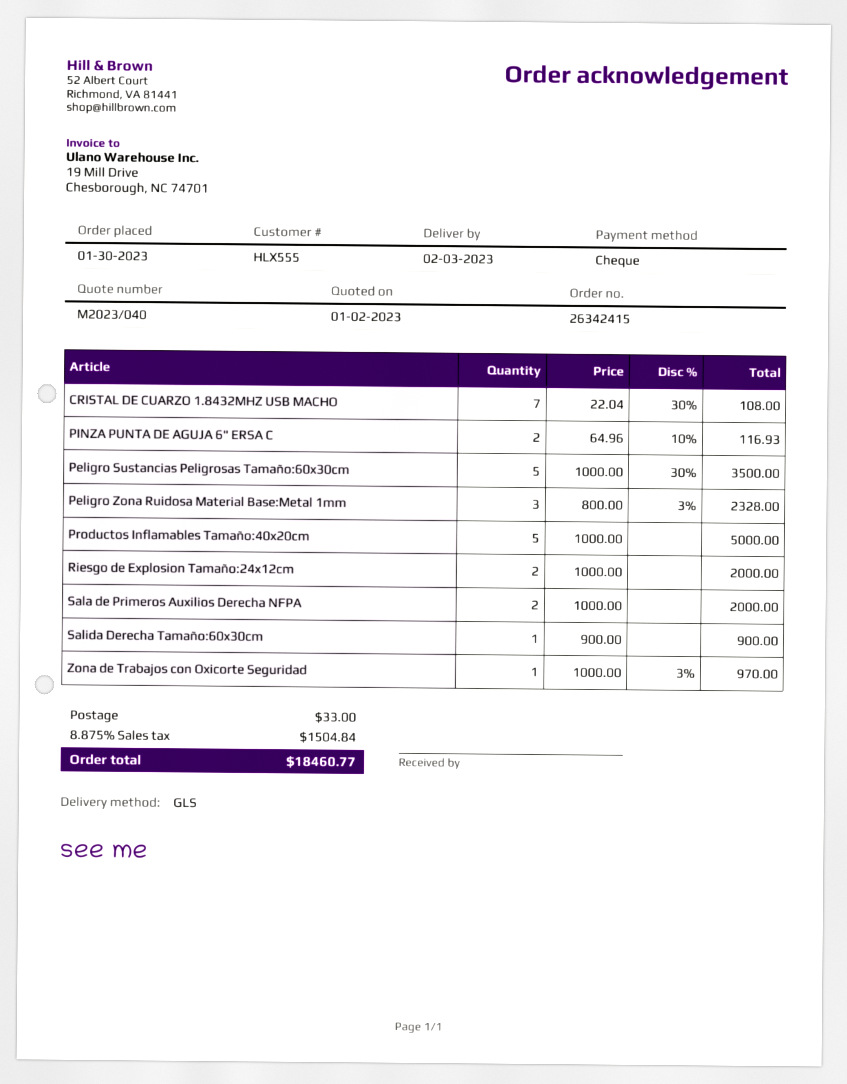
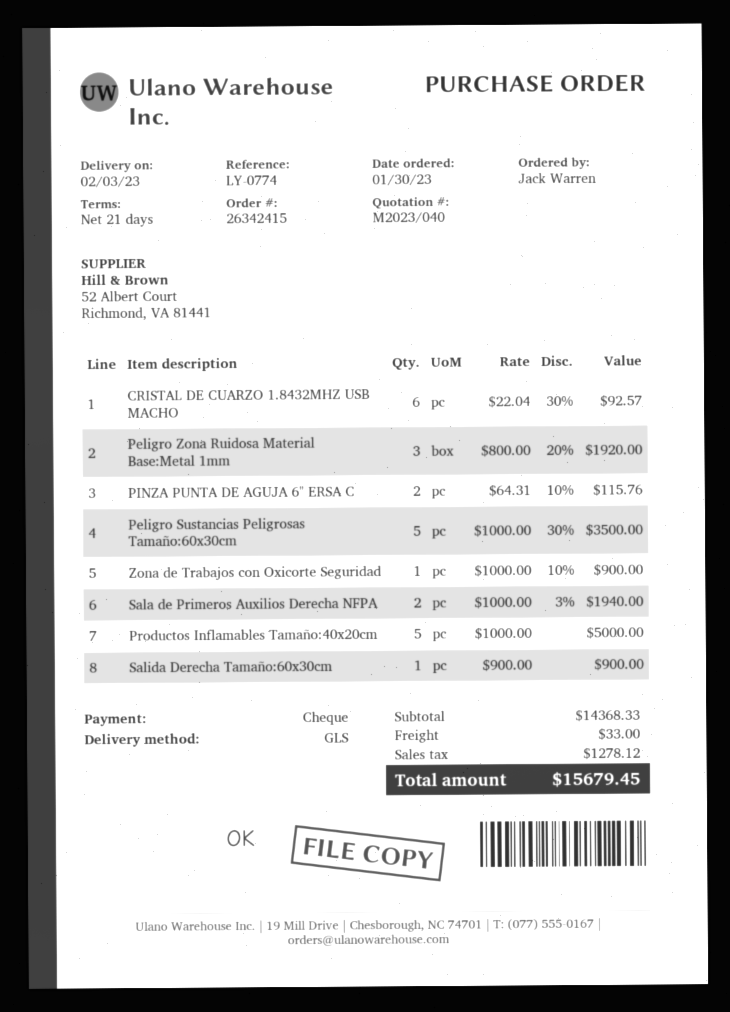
CRISTAL DE CUARZO 1.8432MHZ USB MACHO: 7 x 22.04 - 30% = 108.00 -> 6 x 22.04 - 30% = 92.57
PINZA PUNTA DE AGUJA 6" ERSA C: 2 x 64.96 - 10% = 116.93 -> 2 x 64.31 - 10% = 115.76
Peligro Zona Ruidosa Material Base:Metal 1mm: 3 x 800.00 - 3% = 2328.00 -> 3 x 800.00 - 20% = 1920.00
Riesgo de Explosion Tamaño:24x12cm: 2 x 1000.00 = 2000.00 -> none
Sala de Primeros Auxilios Derecha NFPA: 2 x 1000.00 = 2000.00 -> 2 x 1000.00 - 3% = 1940.00
Zona de Trabajos con Oxicorte Seguridad: 1 x 1000.00 - 3% = 970.00 -> 1 x 1000.00 - 10% = 900.00
tax: 1504.84 -> 1278.12
total: 18460.77 -> 15679.45

